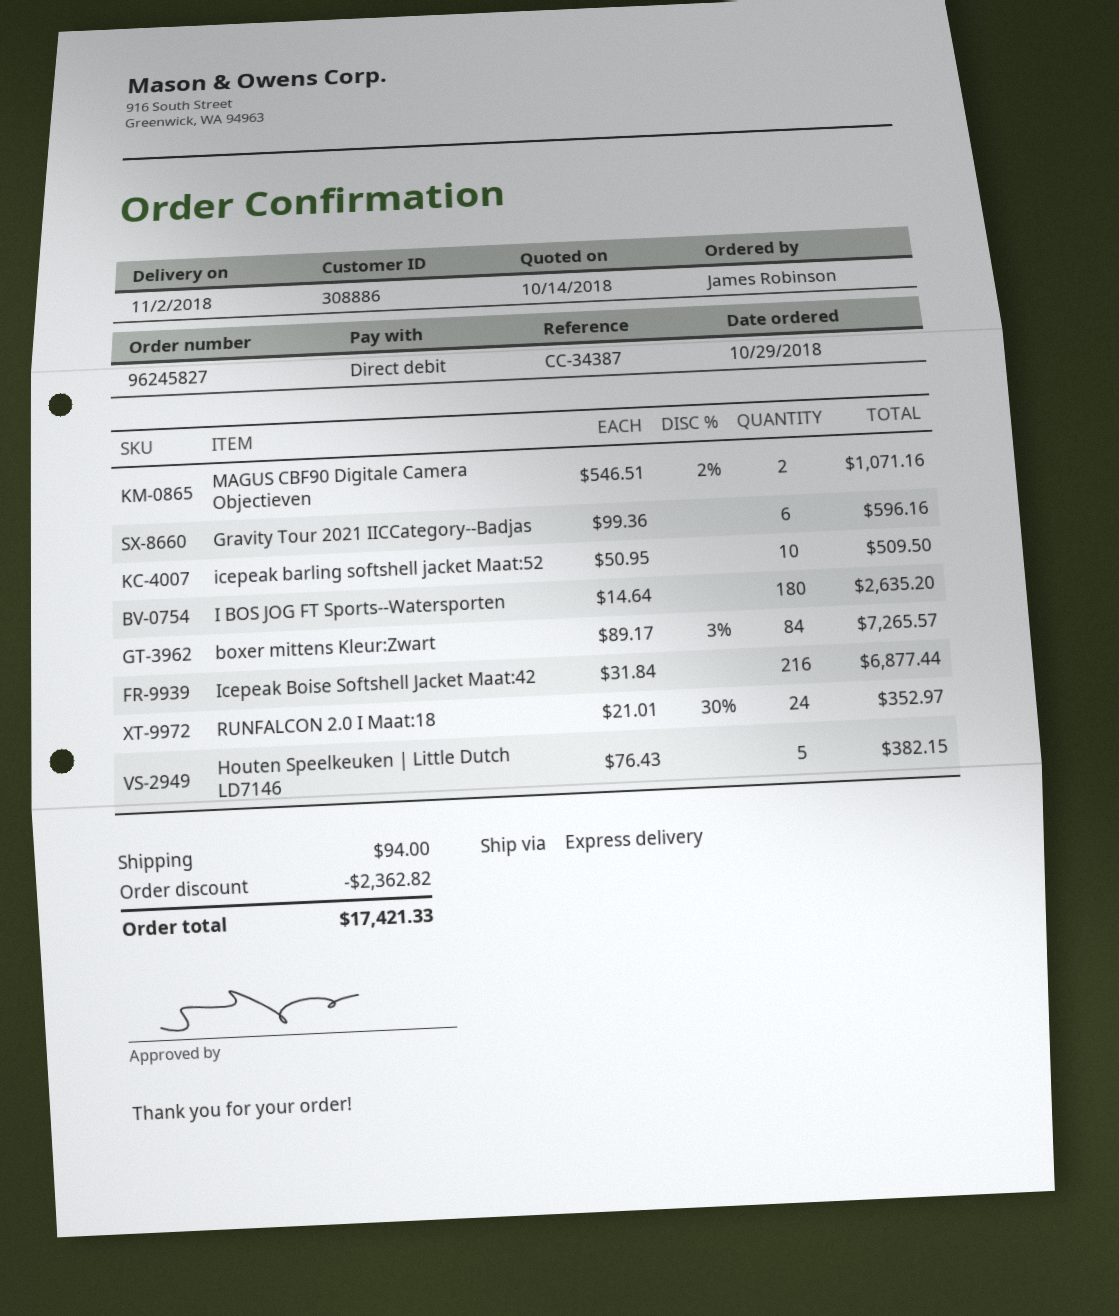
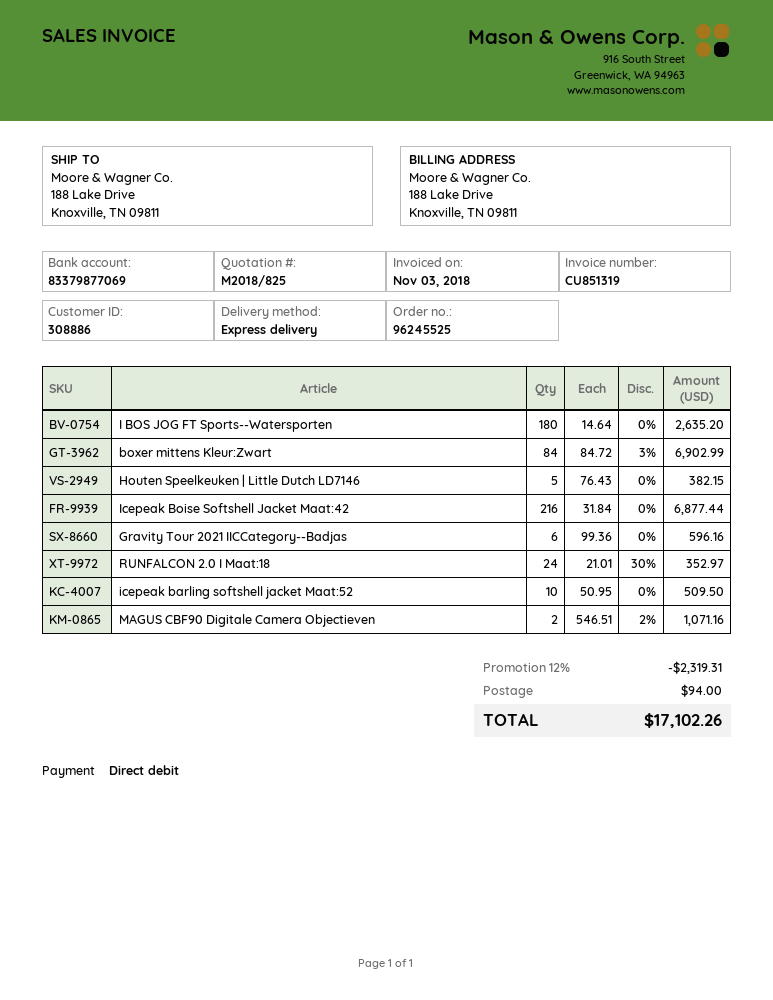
order number: 96245827 -> 96245525
boxer mittens Kleur:Zwart: 84 x 89.17 - 3% = 7265.57 -> 84 x 84.72 - 3% = 6902.99
discount: 2362.82 -> 2319.31
total: 17421.33 -> 17102.26

